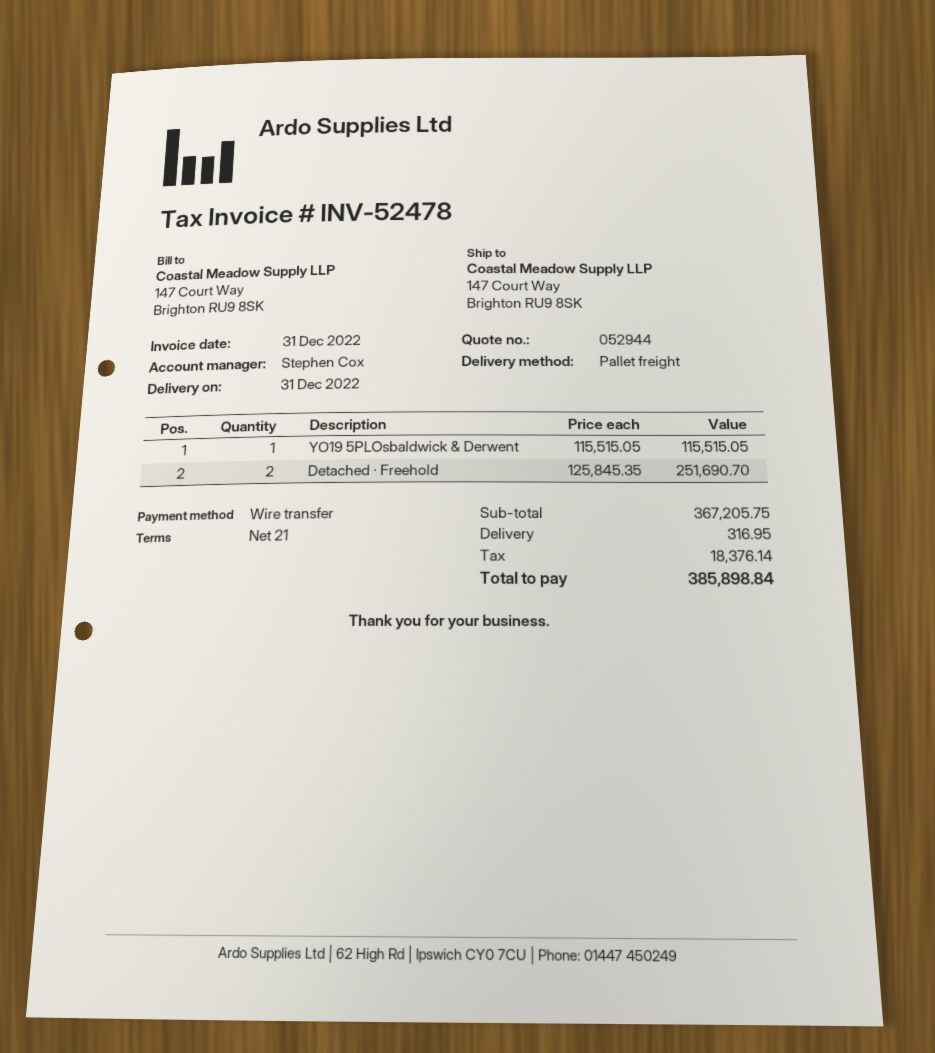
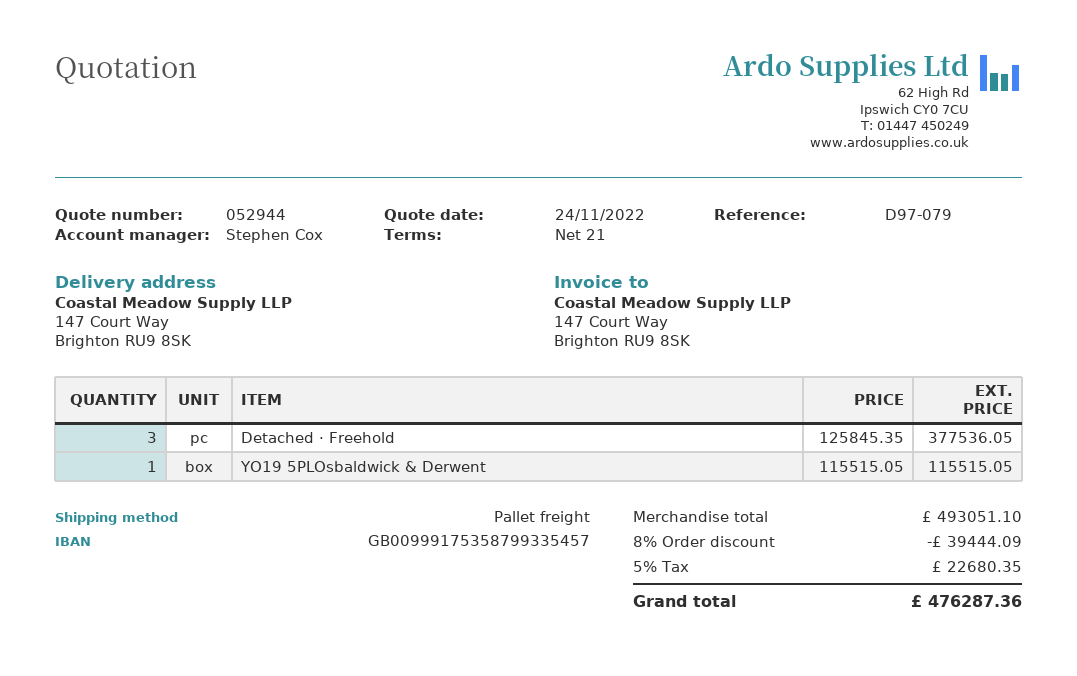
Detached · Freehold: 2 x 125845.35 = 251690.70 -> 3 x 125845.35 = 377536.05
subtotal: 367205.75 -> 493051.10
discount: none -> 8% = 39444.09
shipping: 316.95 -> none
tax: 18376.14 -> 22680.35
total: 385898.84 -> 476287.36

